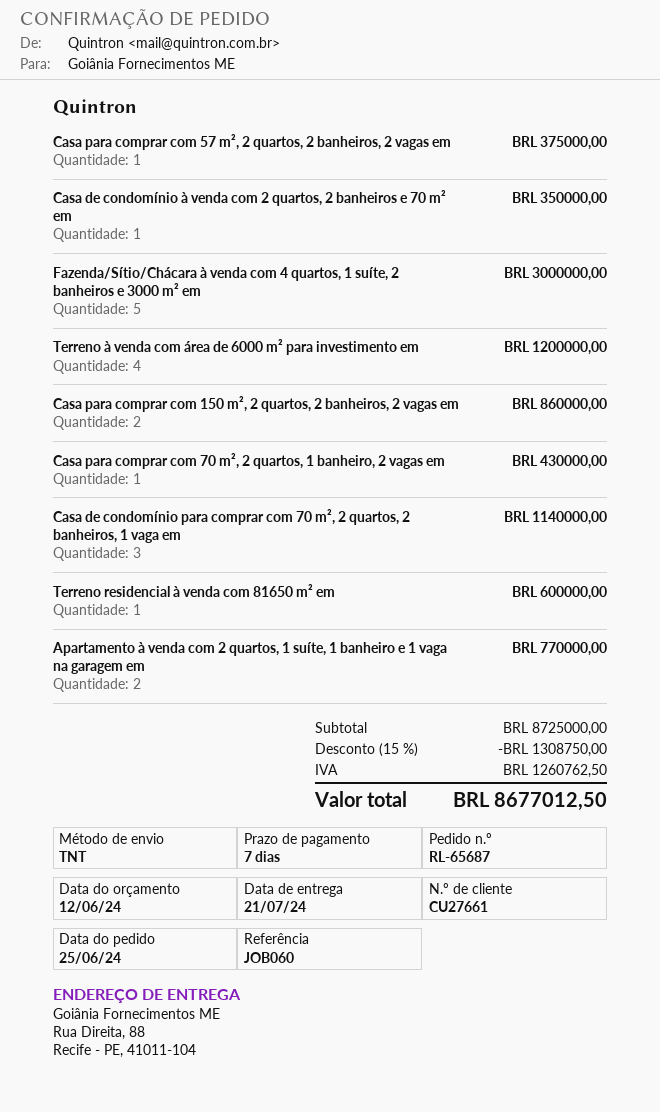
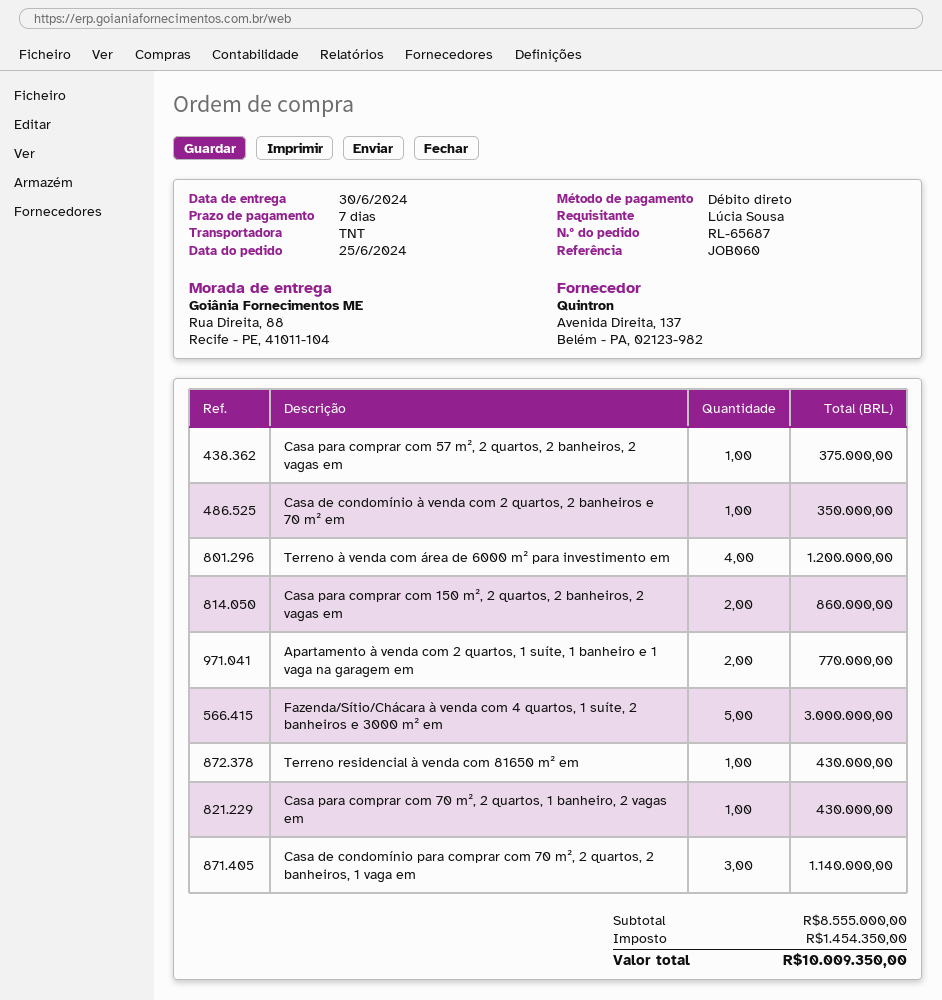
delivery date: 2024-07-21 -> 2024-06-30
Terreno residencial à venda com 81650 m² em: 1 for 600000.00 -> 1 for 430000.00
subtotal: 8725000.00 -> 8555000.00
discount: 15% = 1308750.00 -> none
tax: 1260762.50 -> 1454350.00
total: 8677012.50 -> 10009350.00

